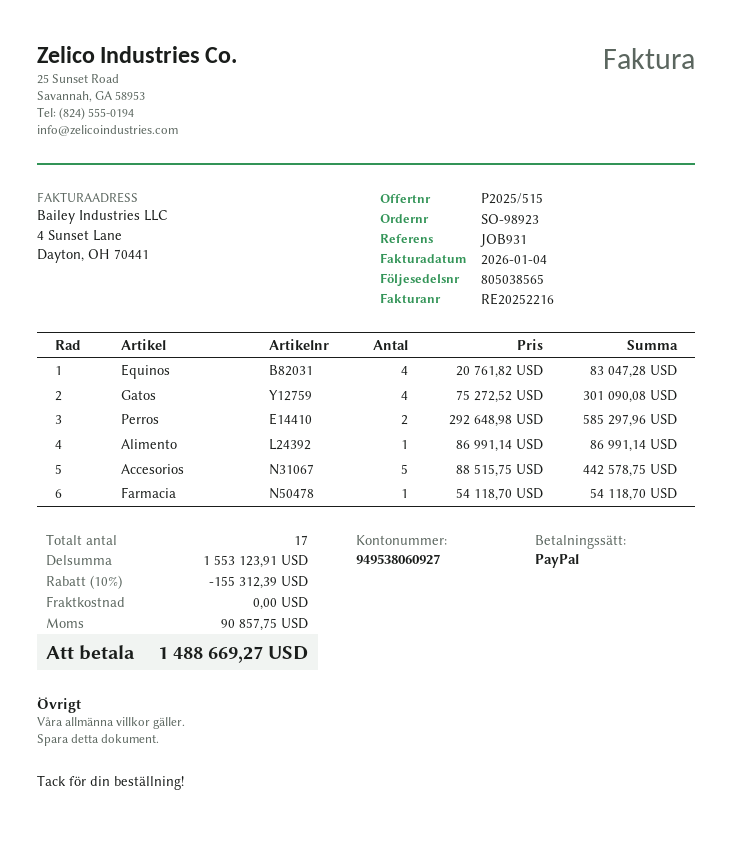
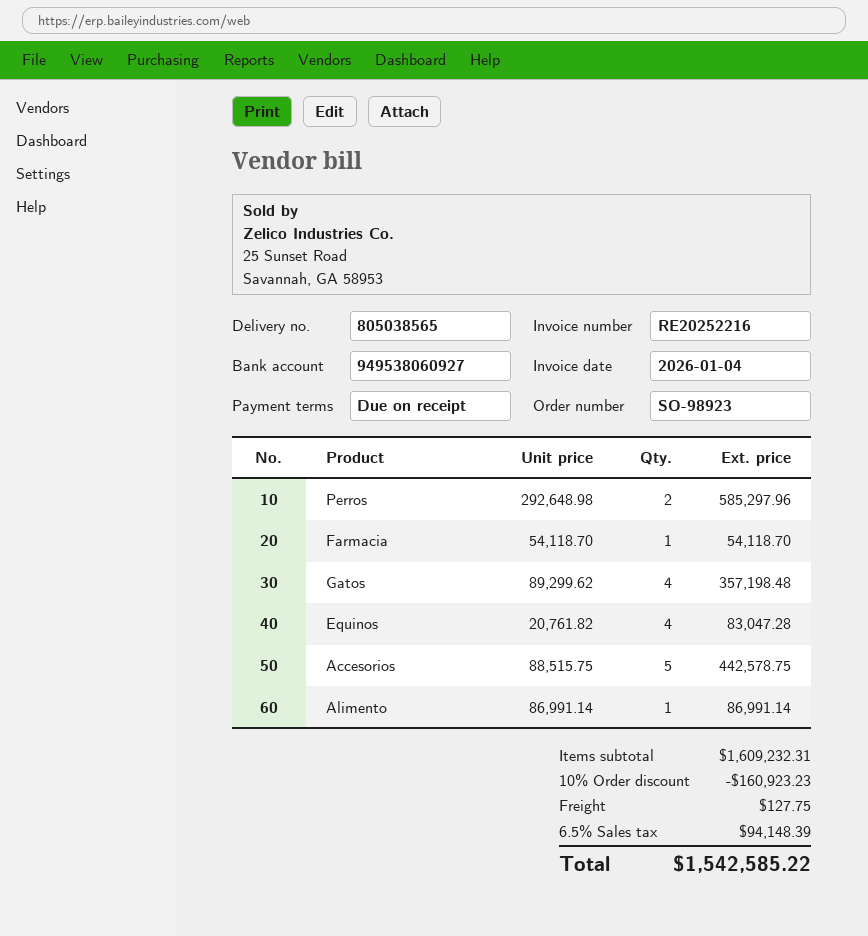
Gatos: 4 x 75272.52 = 301090.08 -> 4 x 89299.62 = 357198.48
subtotal: 1553123.91 -> 1609232.31
discount: 10% = 155312.39 -> 10% = 160923.23
shipping: 0.00 -> 127.75
tax: 90857.75 -> 94148.39
total: 1488669.27 -> 1542585.22

